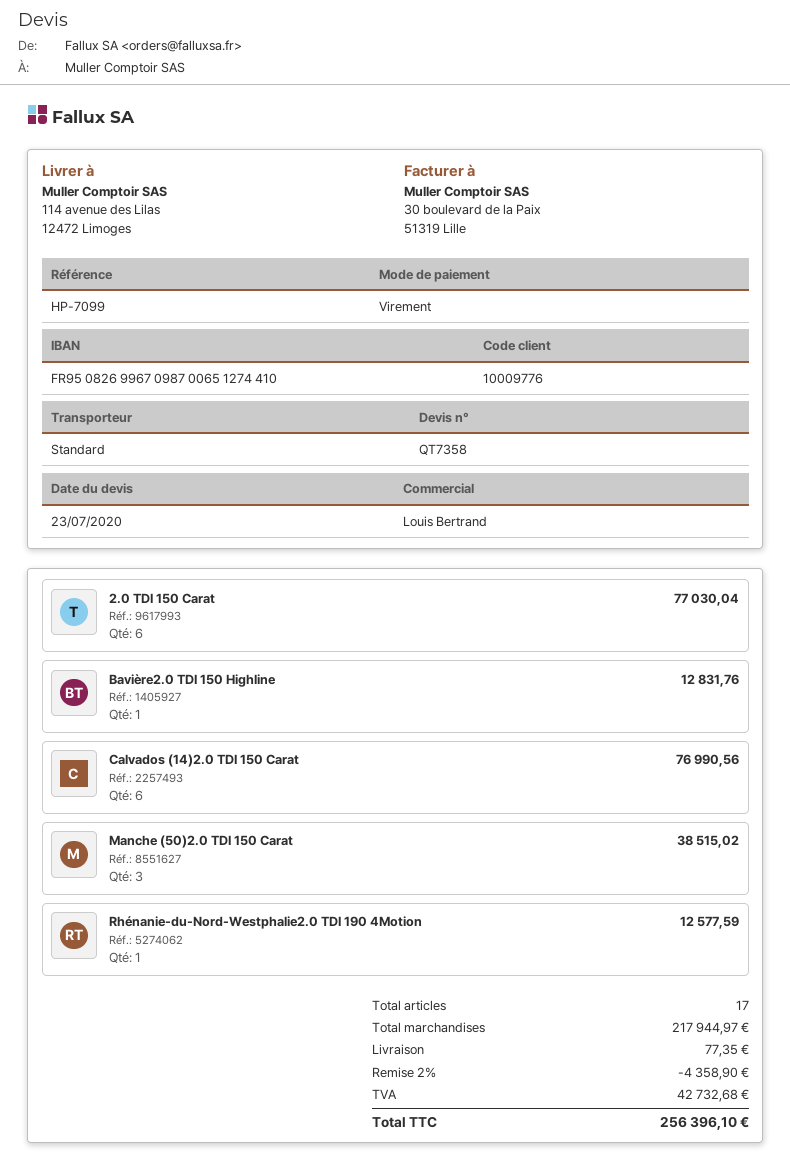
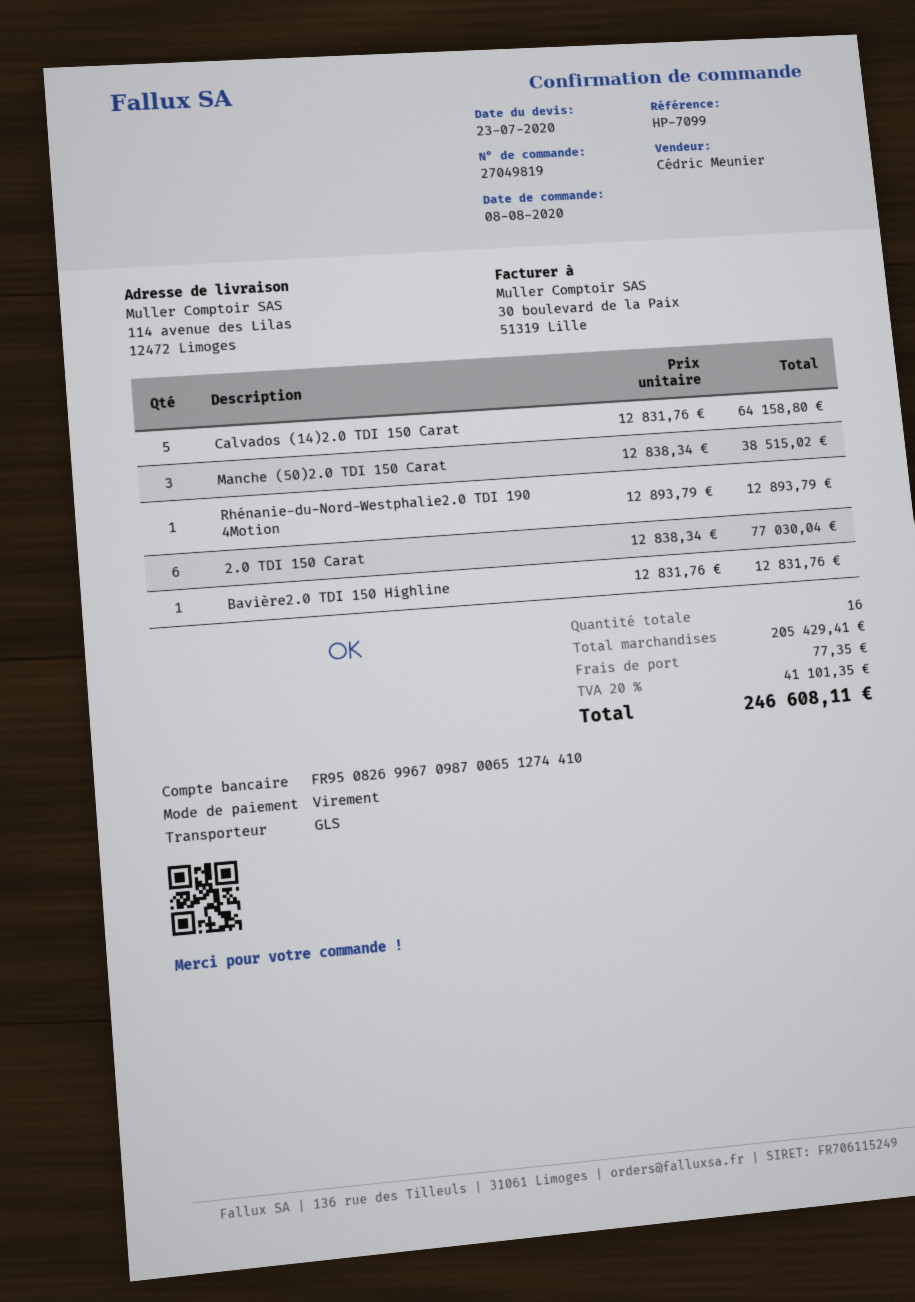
sales rep: Louis Bertrand -> Cédric Meunier
shipping method: standard -> GLS
Calvados (14)2.0 TDI 150 Carat: 6 for 76990.56 -> 5 for 64158.80
Rhénanie-du-Nord-Westphalie2.0 TDI 190 4Motion: 1 for 12577.59 -> 1 for 12893.79
total quantity: 17 -> 16
subtotal: 217944.97 -> 205429.41
discount: 2% = 4358.90 -> none
tax: 42732.68 -> 41101.35
total: 256396.10 -> 246608.11

